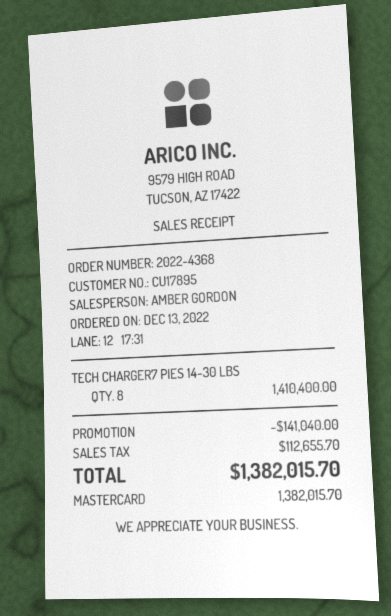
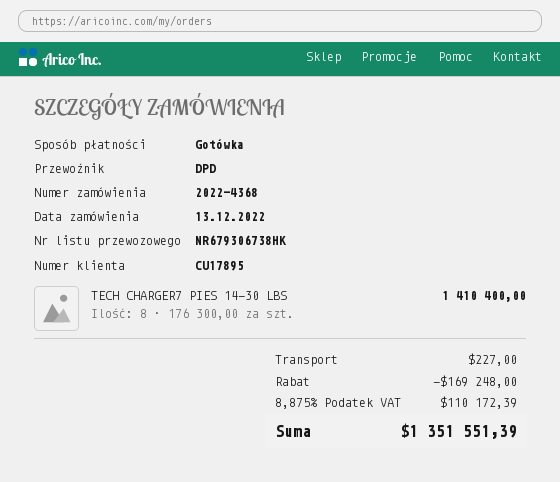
payment method: Mastercard -> cash
discount: 141040.00 -> 169248.00
shipping: none -> 227.00
tax: 112655.70 -> 110172.39
total: 1382015.70 -> 1351551.39

